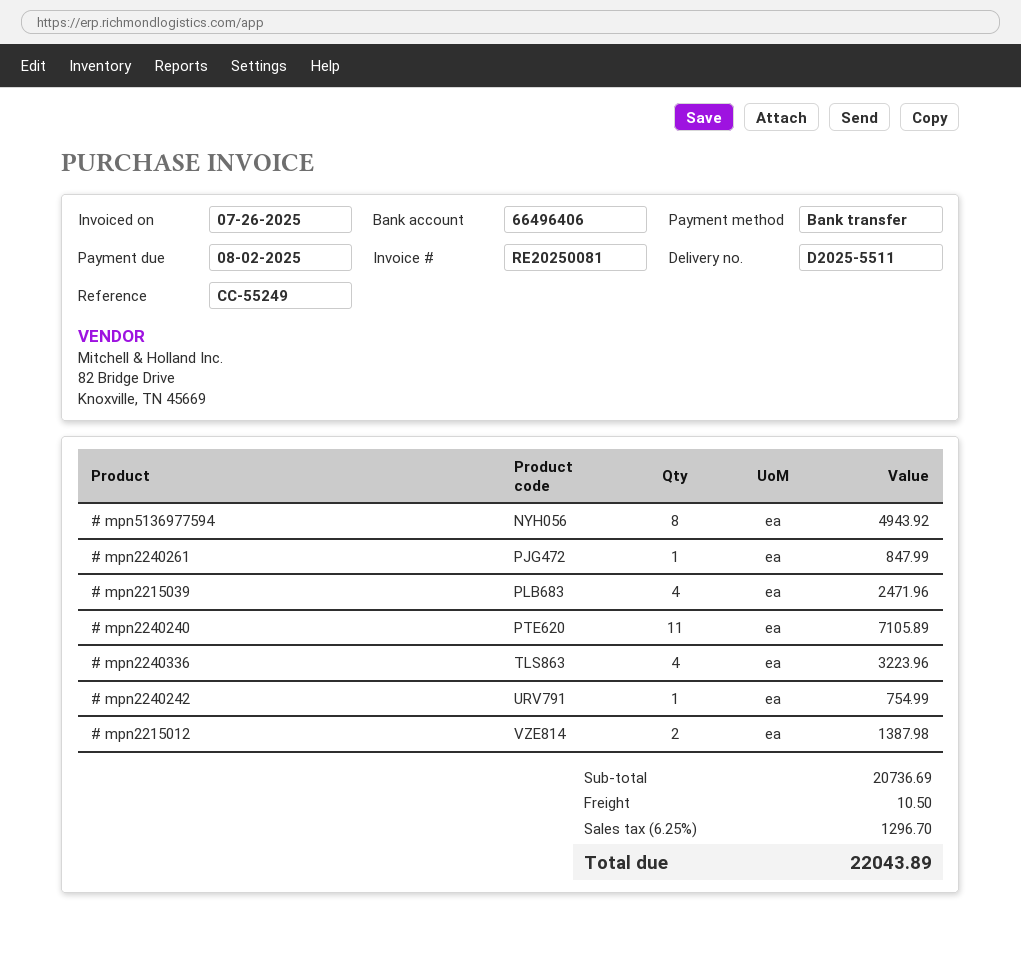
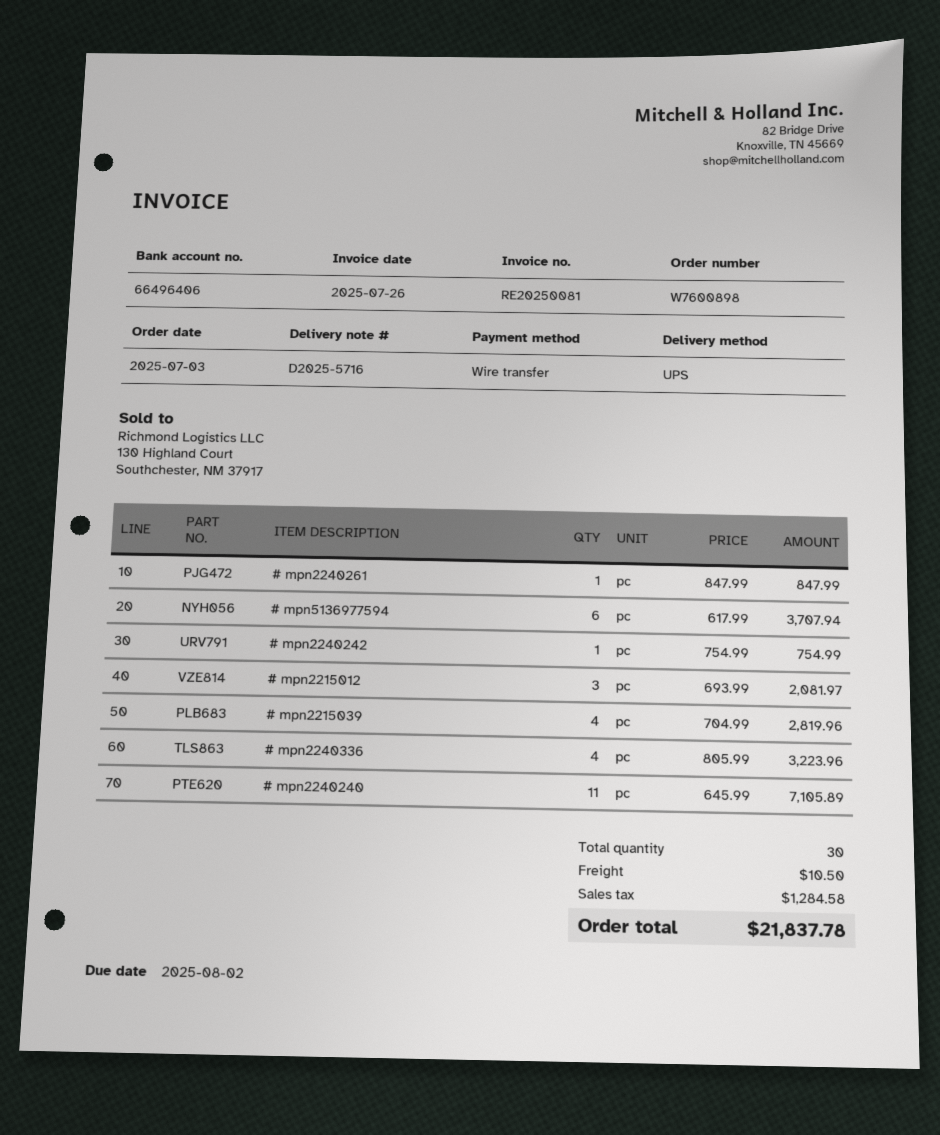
delivery note number: D2025-5511 -> D2025-5716
# mpn5136977594: 8 for 4943.92 -> 6 for 3707.94
# mpn2215039: 4 for 2471.96 -> 4 for 2819.96
# mpn2215012: 2 for 1387.98 -> 3 for 2081.97
tax: 1296.70 -> 1284.58
total: 22043.89 -> 21837.78

